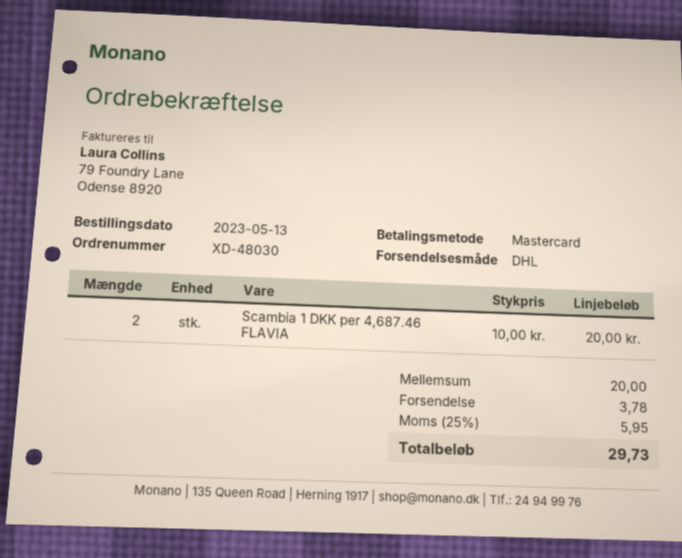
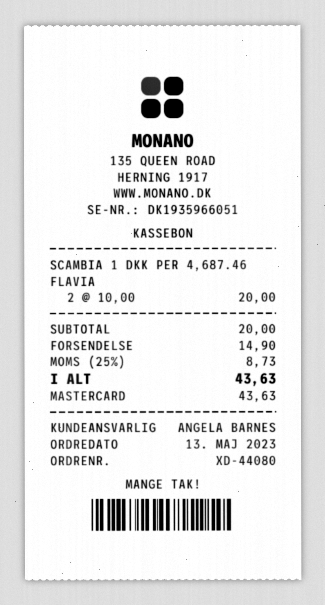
order number: XD-48030 -> XD-44080
shipping: 3.78 -> 14.90
tax: 25% = 5.95 -> 25% = 8.73
total: 29.73 -> 43.63

